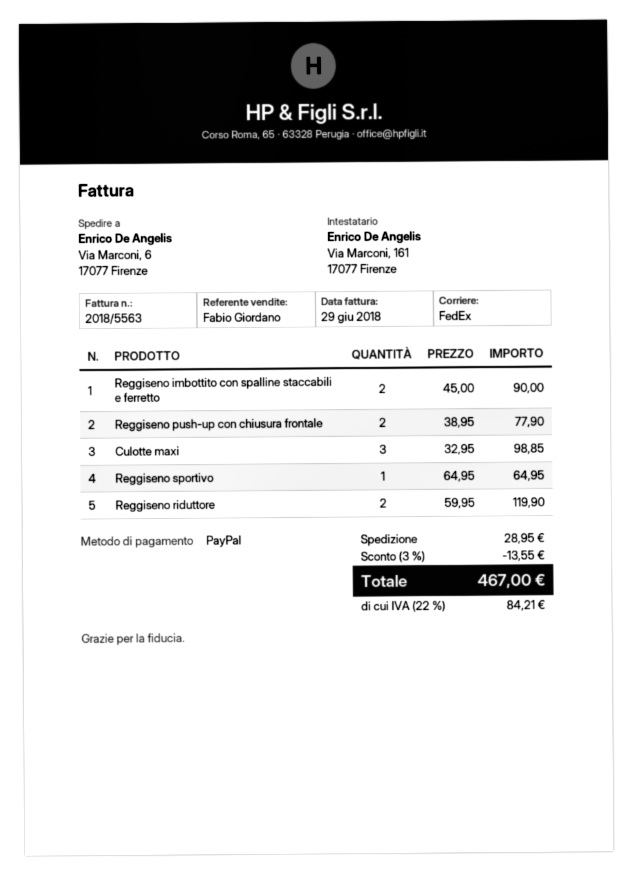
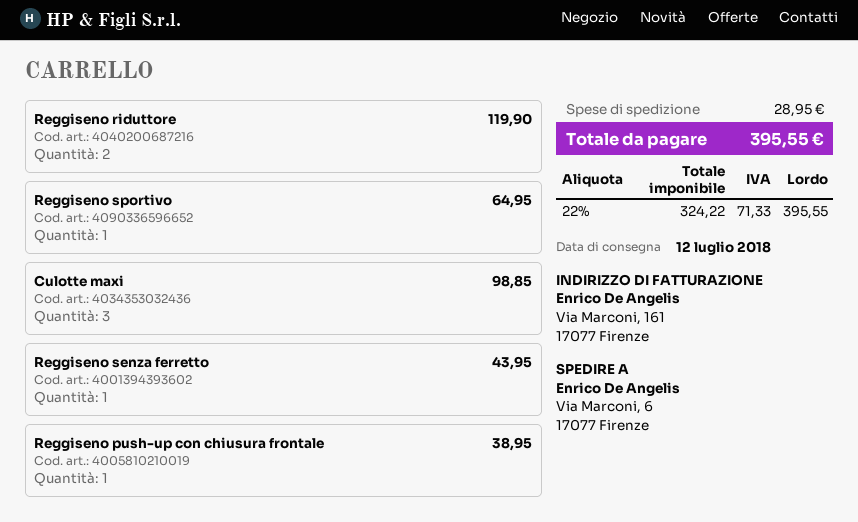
Reggiseno imbottito con spalline staccabili e ferretto: 2 for 90.00 -> none
Reggiseno push-up con chiusura frontale: 2 for 77.90 -> 1 for 38.95
Reggiseno senza ferretto: none -> 1 for 43.95
discount: 3% = 13.55 -> none
tax: 22% = 84.21 -> 22% = 71.33
total: 467.00 -> 395.55

